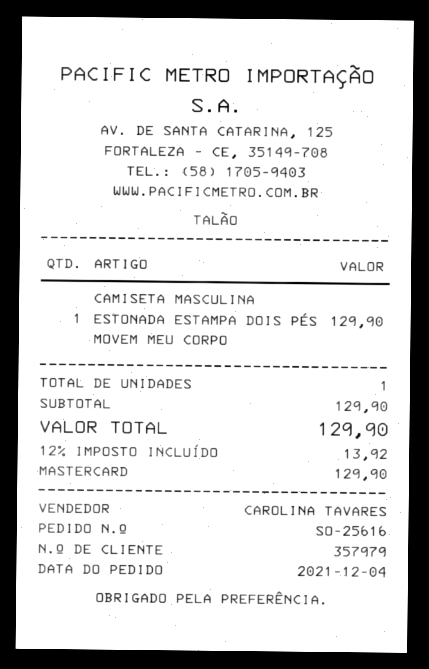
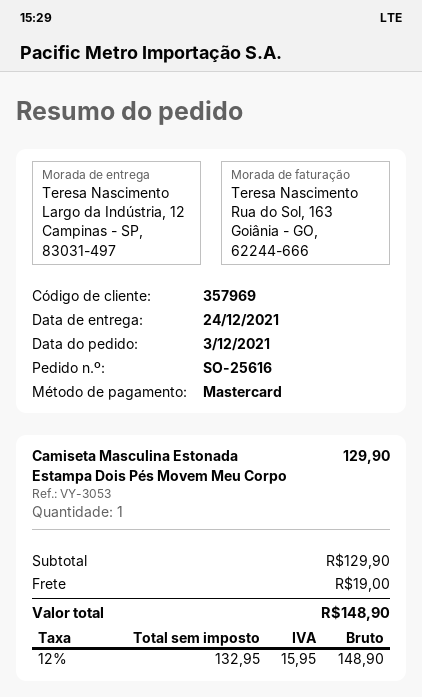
order date: 2021-12-04 -> 2021-12-03
customer number: 357979 -> 357969
shipping: none -> 19.00
tax: 12% = 13.92 -> 12% = 15.95
total: 129.90 -> 148.90

